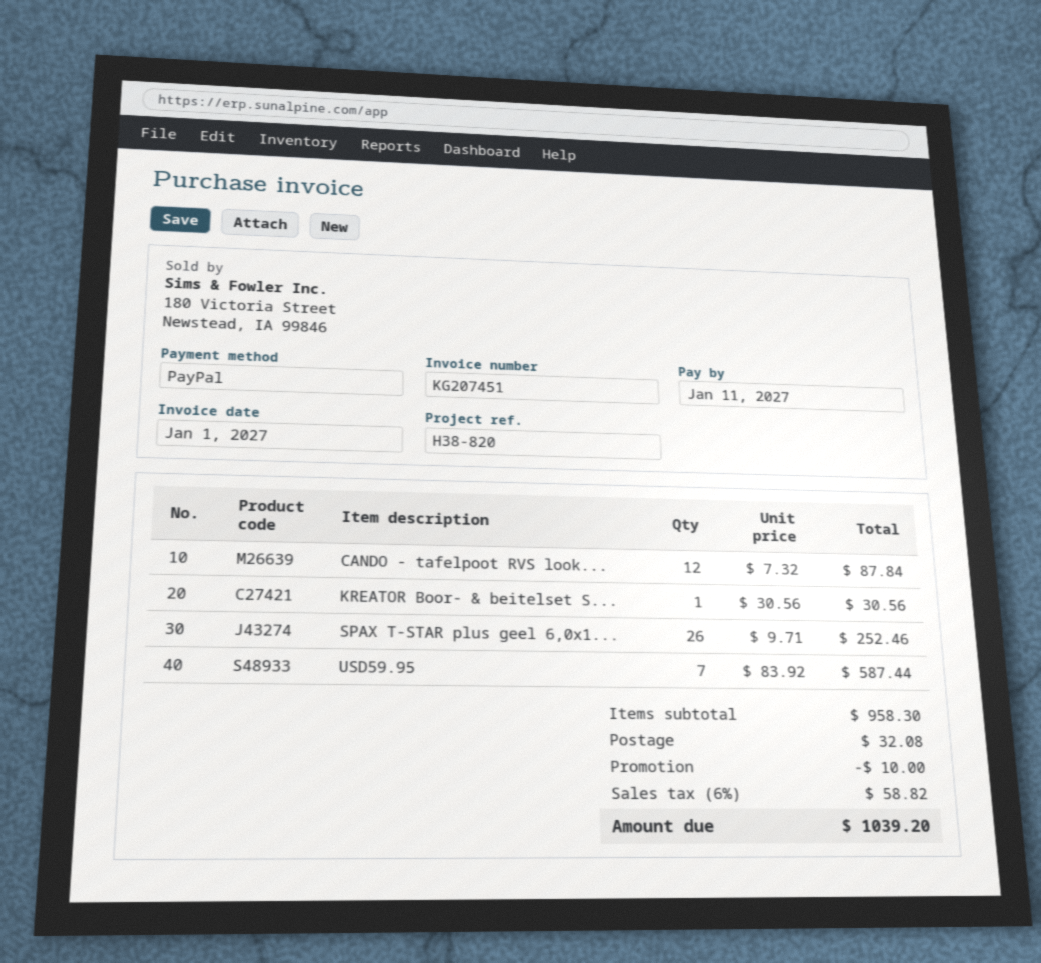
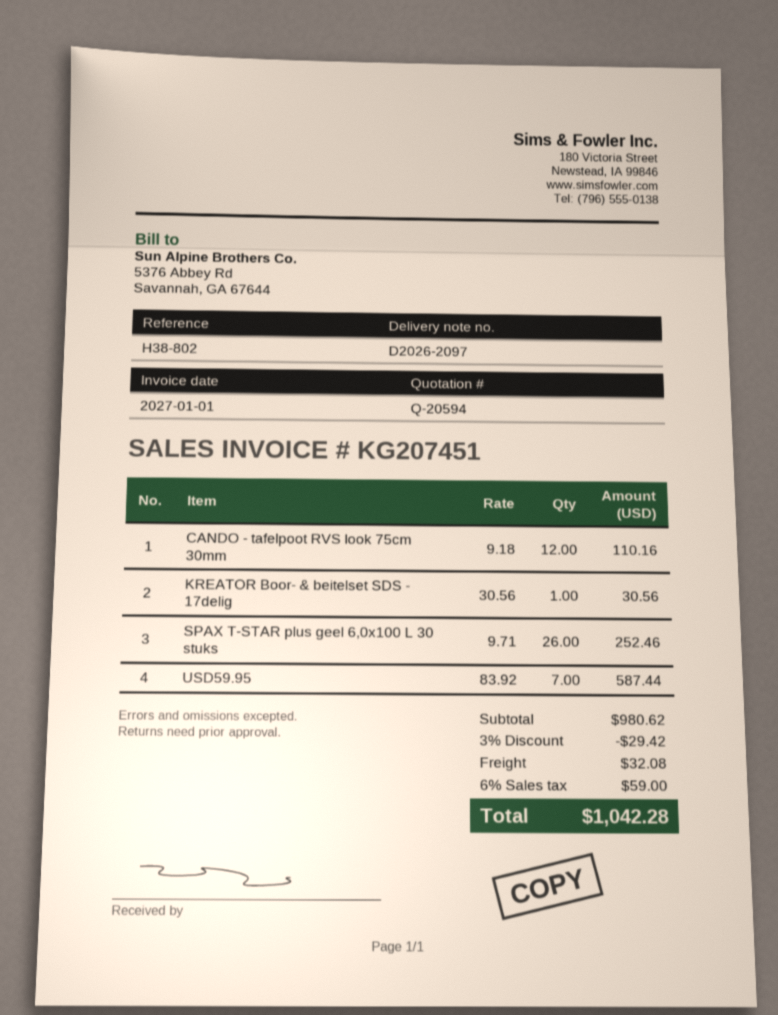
reference: H38-820 -> H38-802
CANDO - tafelpoot RVS look...: 12 x 7.32 = 87.84 -> 12 x 9.18 = 110.16
subtotal: 958.30 -> 980.62
discount: 10.00 -> 29.42
tax: 6% = 58.82 -> 6% = 59.00
total: 1039.20 -> 1042.28

